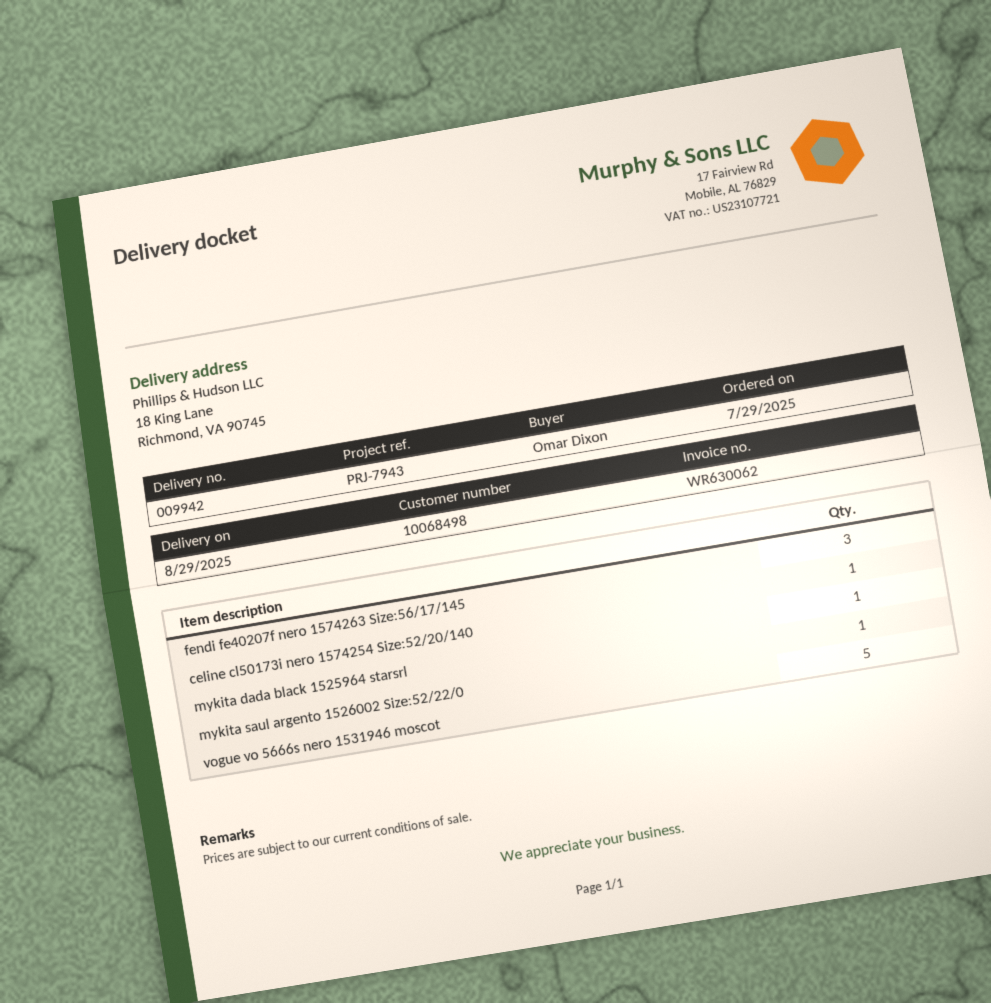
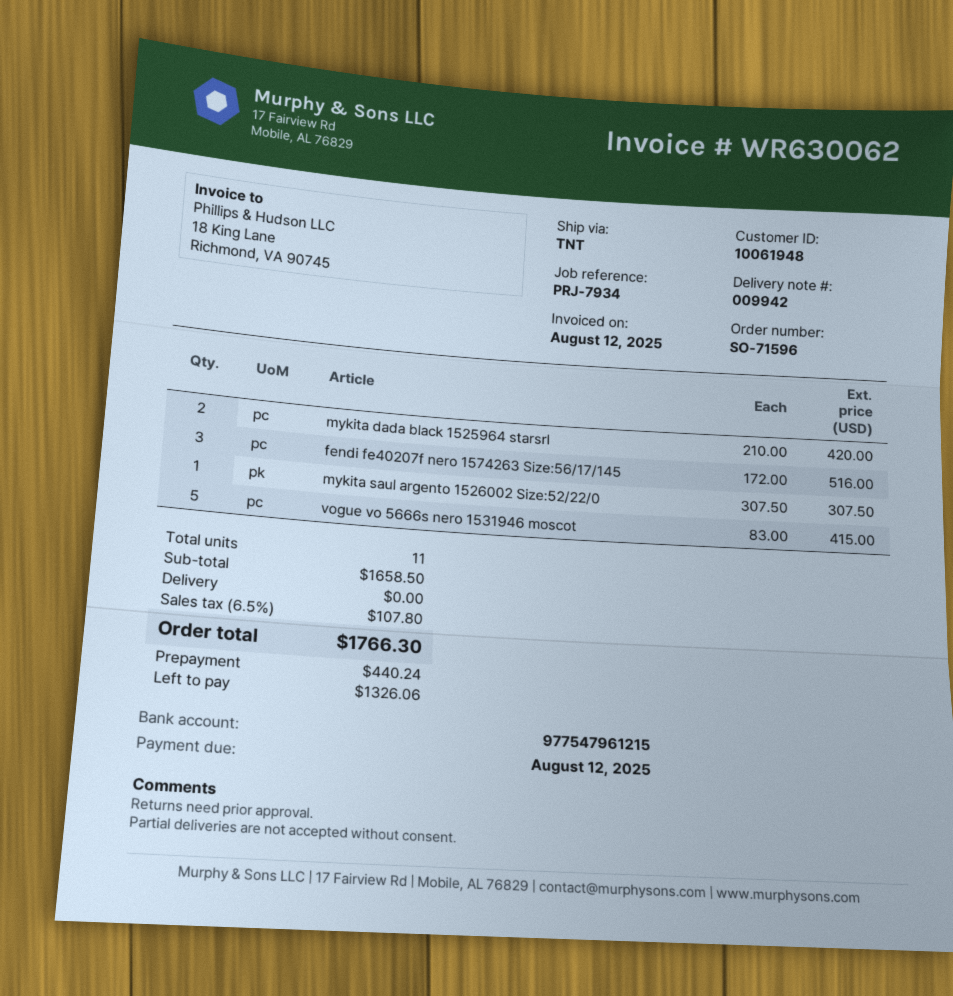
customer number: 10068498 -> 10061948
reference: PRJ-7943 -> PRJ-7934
celine cl50173i nero 1574254 Size:52/20/140: 1 -> none
mykita dada black 1525964 starsrl: 1 -> 2

